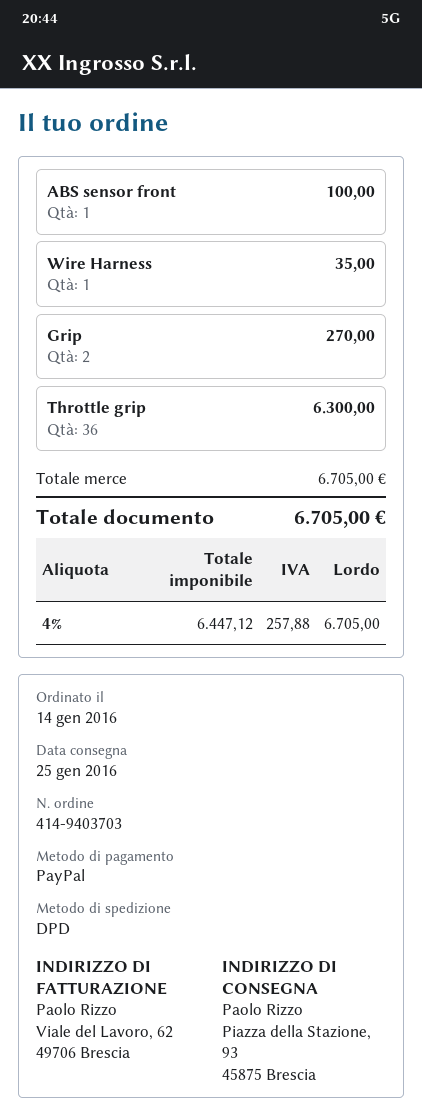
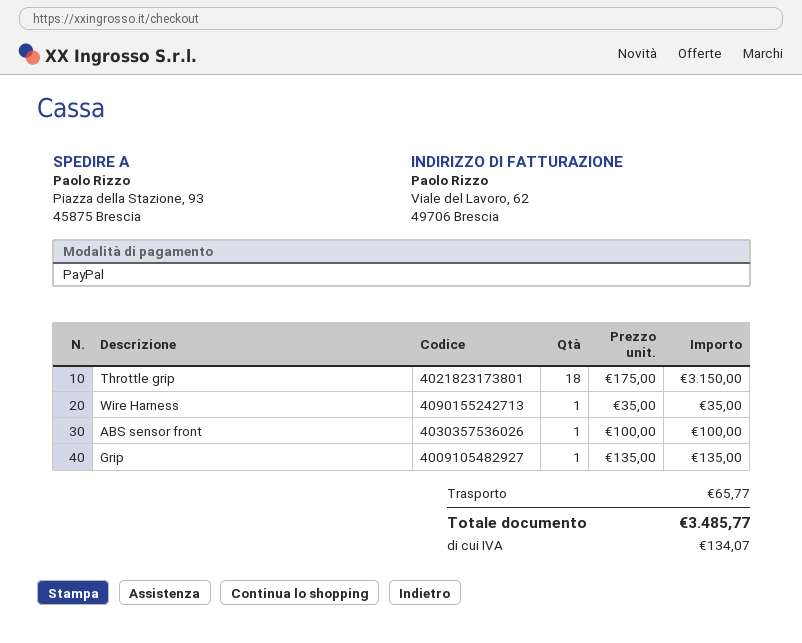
Grip: 2 for 270.00 -> 1 for 135.00
Throttle grip: 36 for 6300.00 -> 18 for 3150.00
shipping: none -> 65.77
tax: 257.88 -> 134.07
total: 6705.00 -> 3485.77

